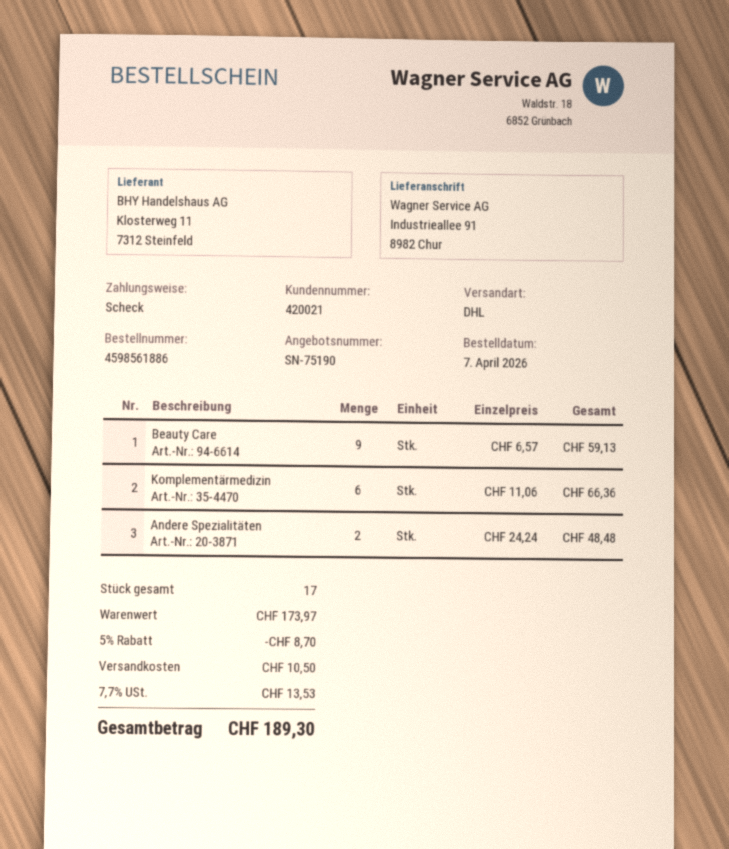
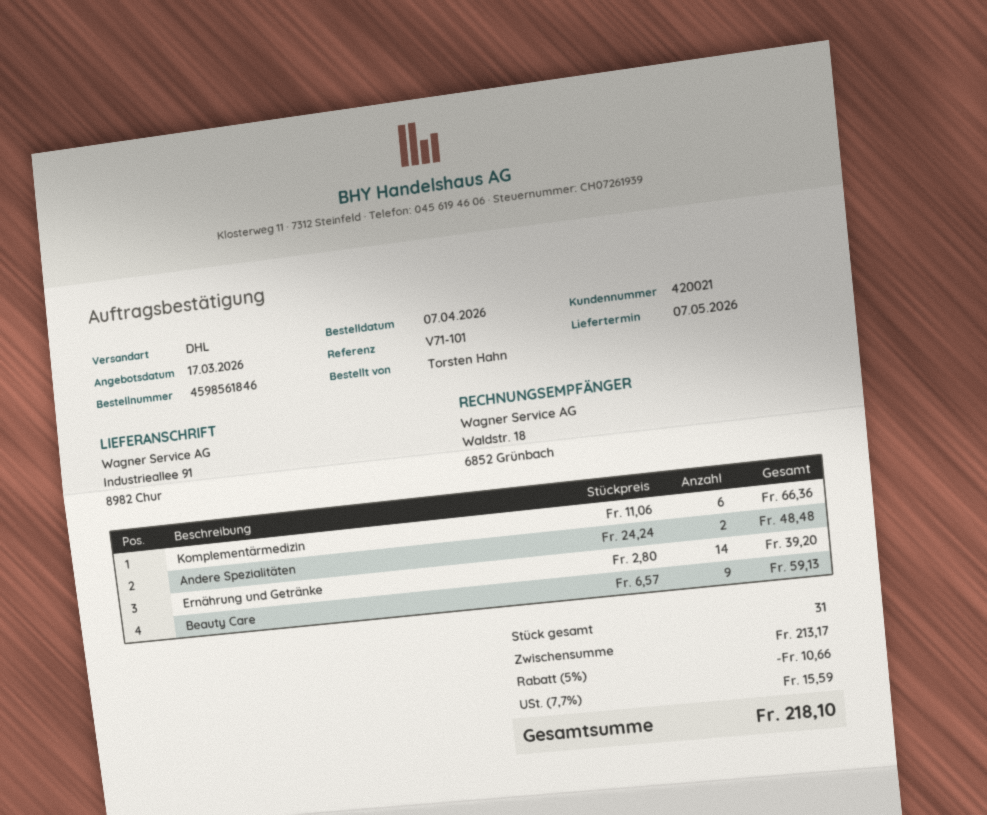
order number: 4598561886 -> 4598561846
Ernährung und Getränke: none -> 14 x 2.80 = 39.20
total quantity: 17 -> 31
subtotal: 173.97 -> 213.17
discount: 5% = 8.70 -> 5% = 10.66
shipping: 10.50 -> none
tax: 7.7% = 13.53 -> 7.7% = 15.59
total: 189.30 -> 218.10

